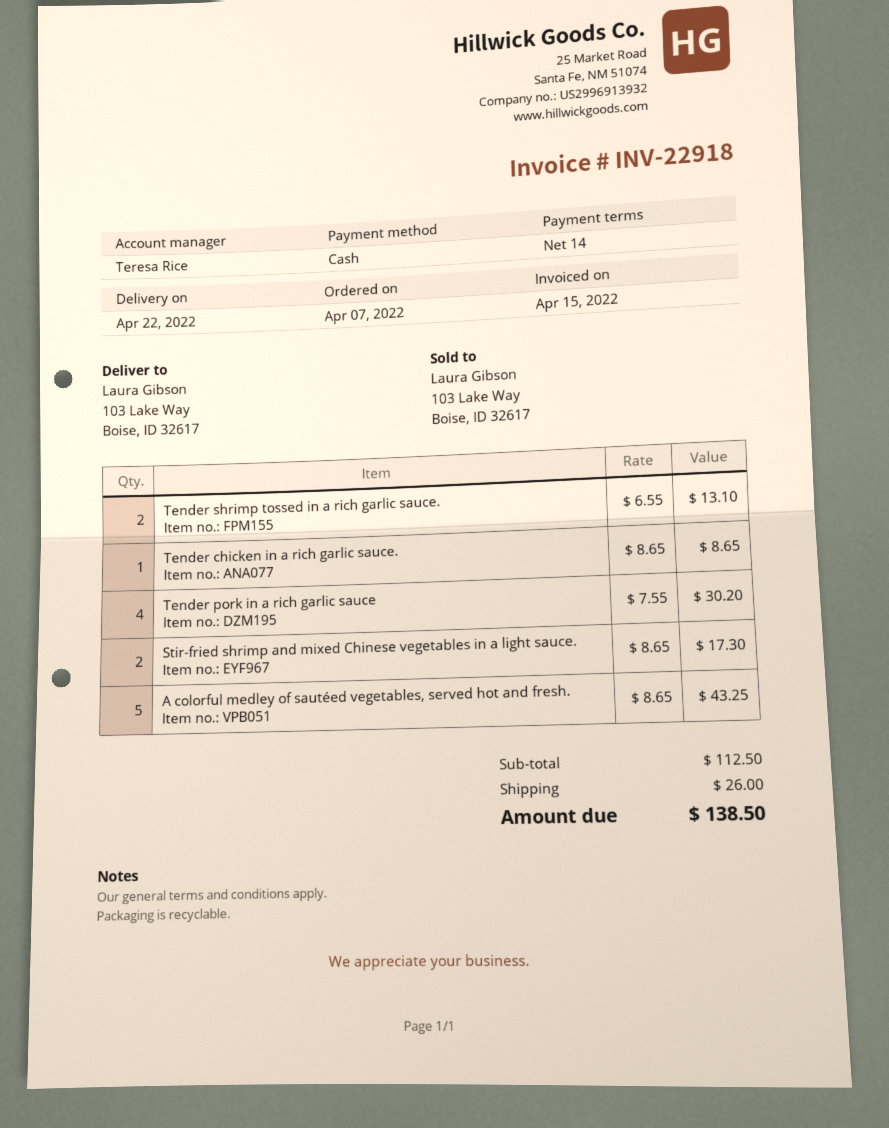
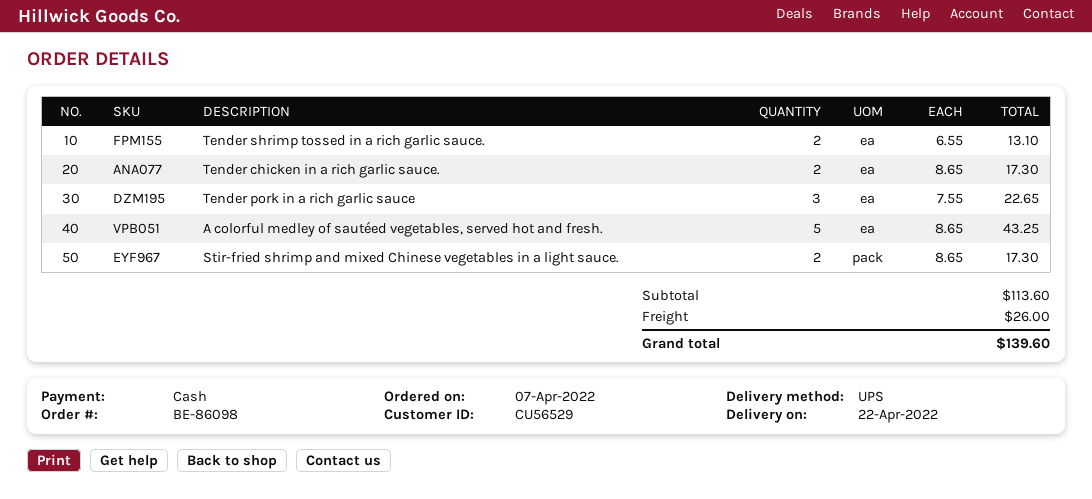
Tender chicken in a rich garlic sauce.: 1 x 8.65 = 8.65 -> 2 x 8.65 = 17.30
Tender pork in a rich garlic sauce: 4 x 7.55 = 30.20 -> 3 x 7.55 = 22.65
subtotal: 112.50 -> 113.60
total: 138.50 -> 139.60

